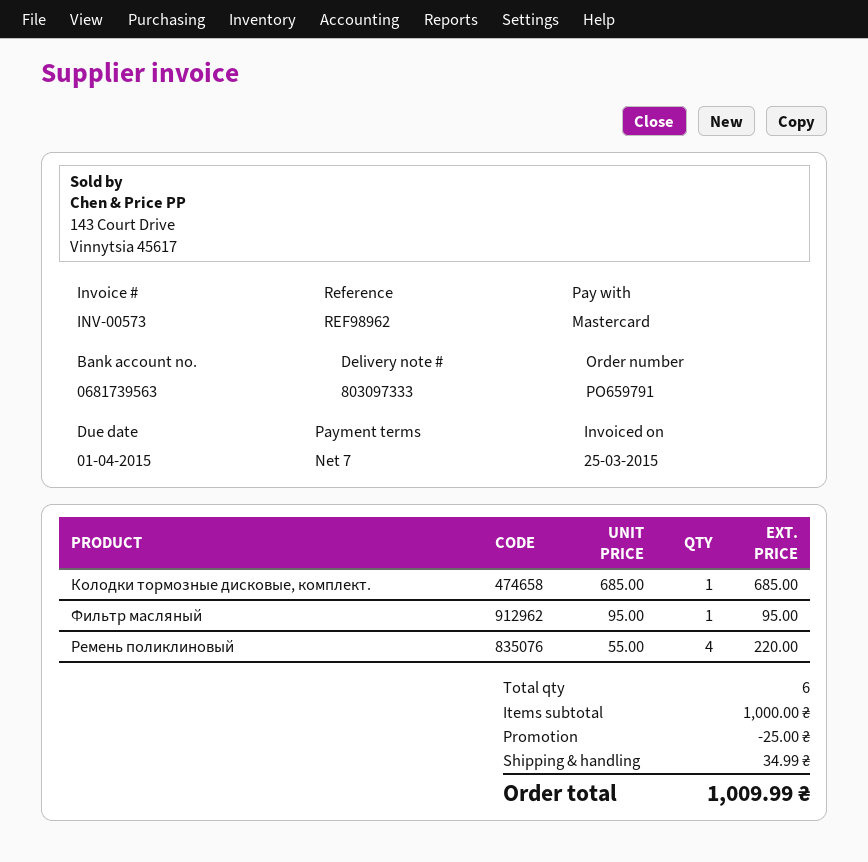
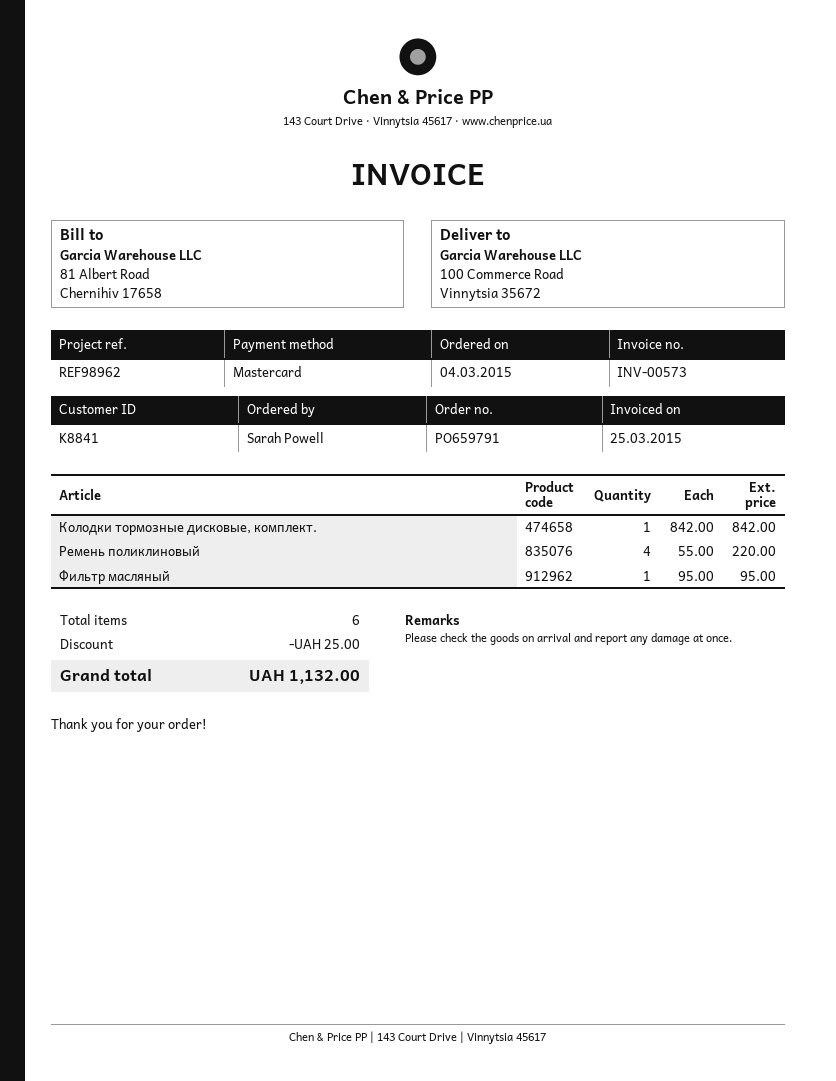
Колодки тормозные дисковые, комплект.: 1 x 685.00 = 685.00 -> 1 x 842.00 = 842.00
shipping: 34.99 -> none
total: 1009.99 -> 1132.00

